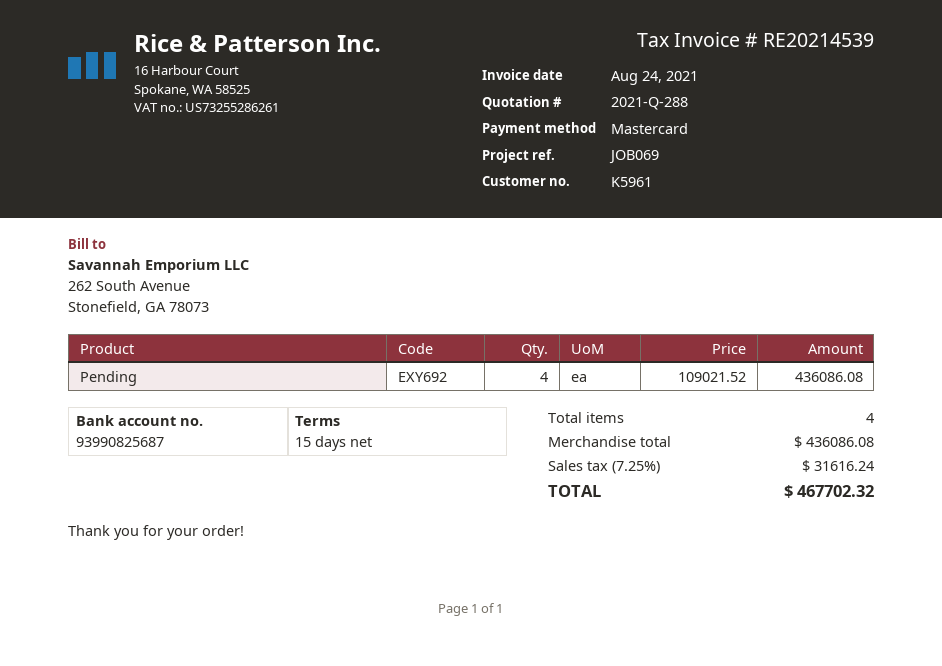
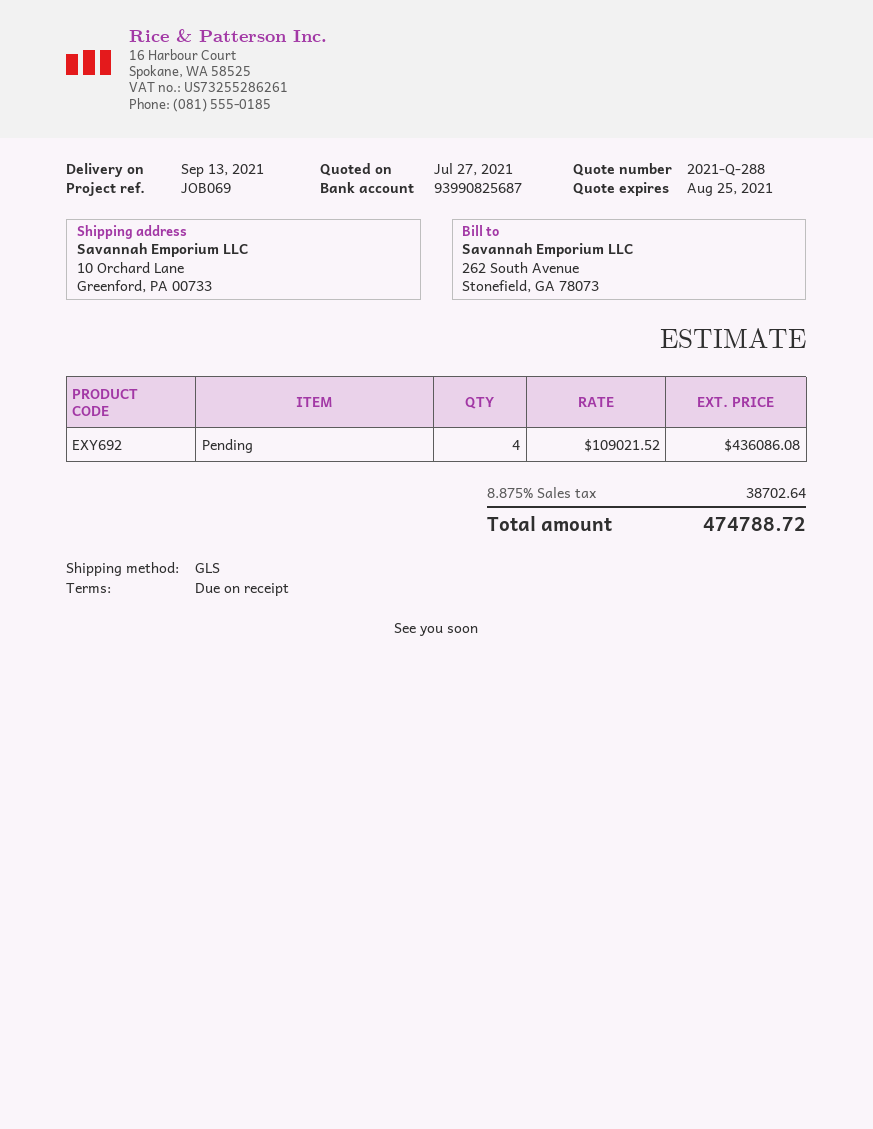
payment terms: 15 days -> on receipt
tax: 7.25% = 31616.24 -> 8.875% = 38702.64
total: 467702.32 -> 474788.72

